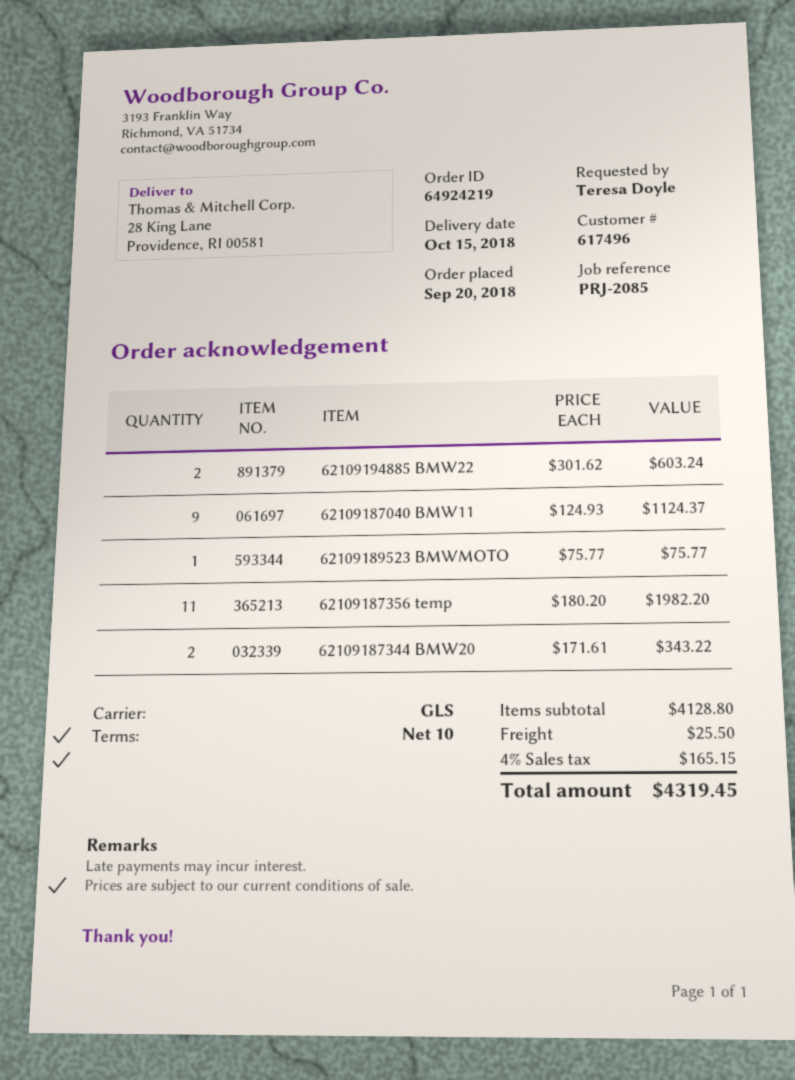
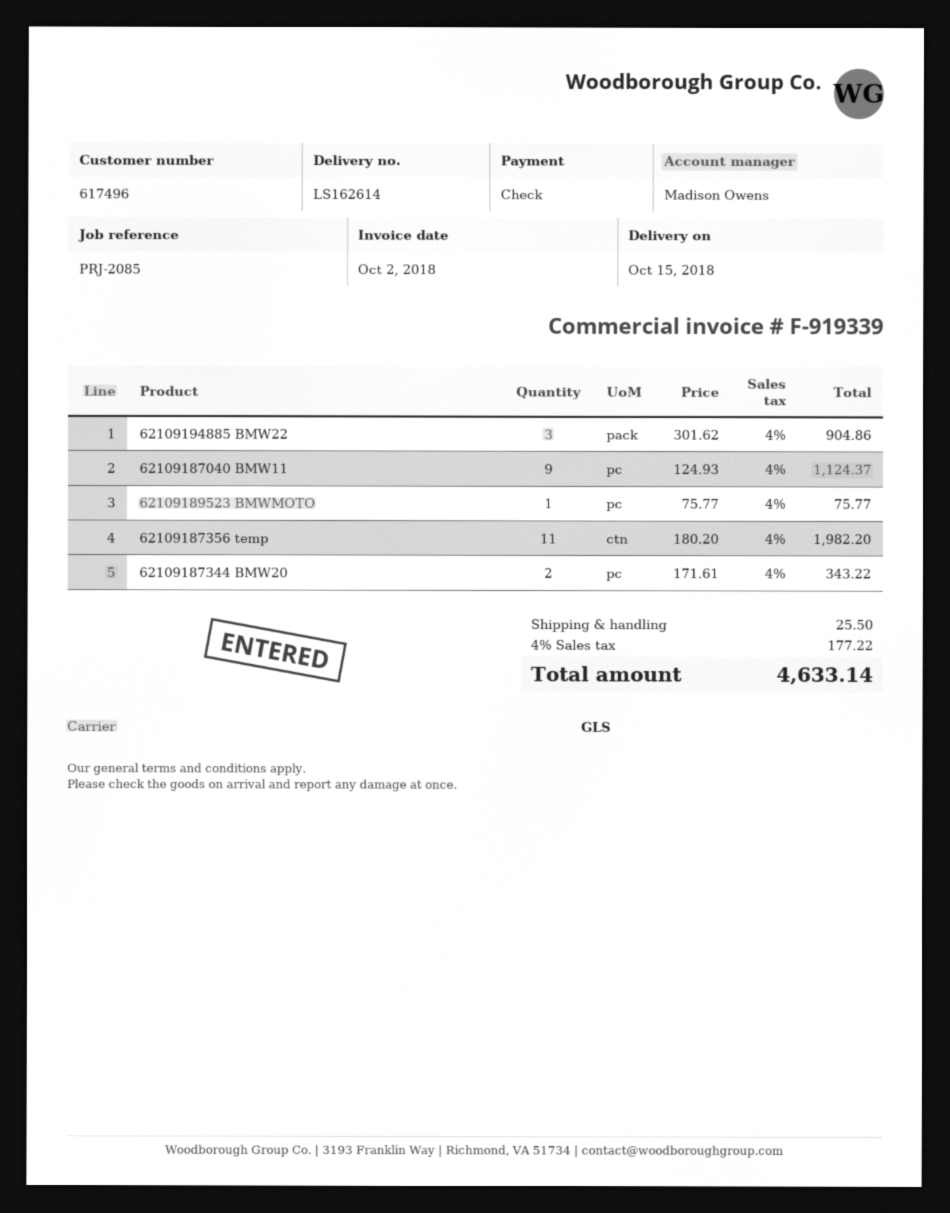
62109194885 BMW22: 2 x 301.62 = 603.24 -> 3 x 301.62 = 904.86
tax: 4% = 165.15 -> 4% = 177.22
total: 4319.45 -> 4633.14

